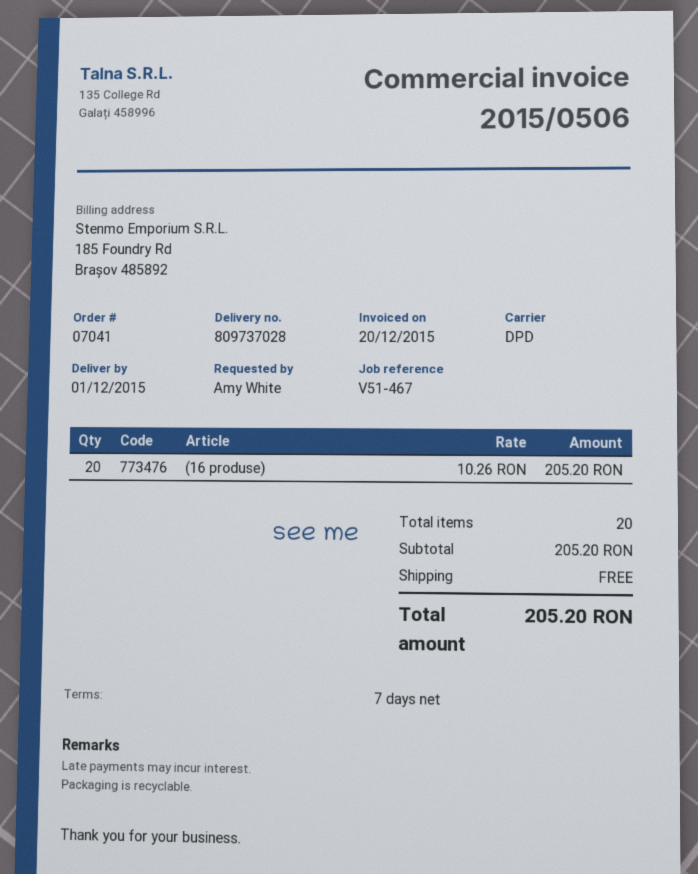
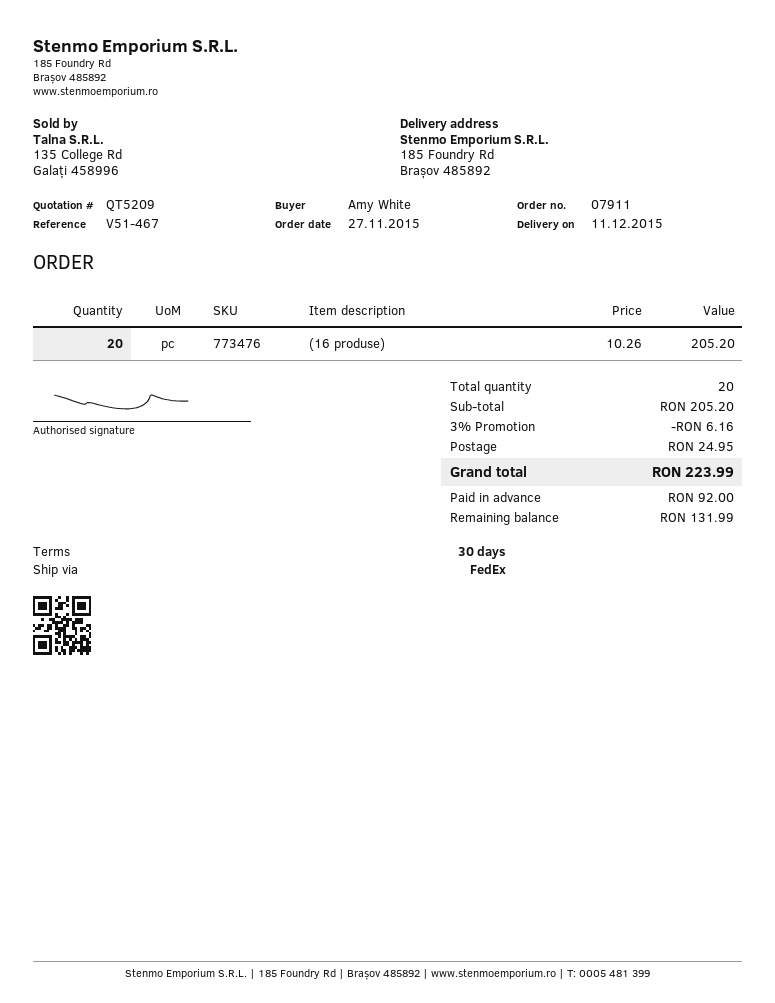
order number: 07041 -> 07911
delivery date: 2015-12-01 -> 2015-12-11
payment terms: 7 days -> 30 days
shipping method: DPD -> FedEx
discount: none -> 3% = 6.16
shipping: 0.00 -> 24.95
total: 205.20 -> 223.99

